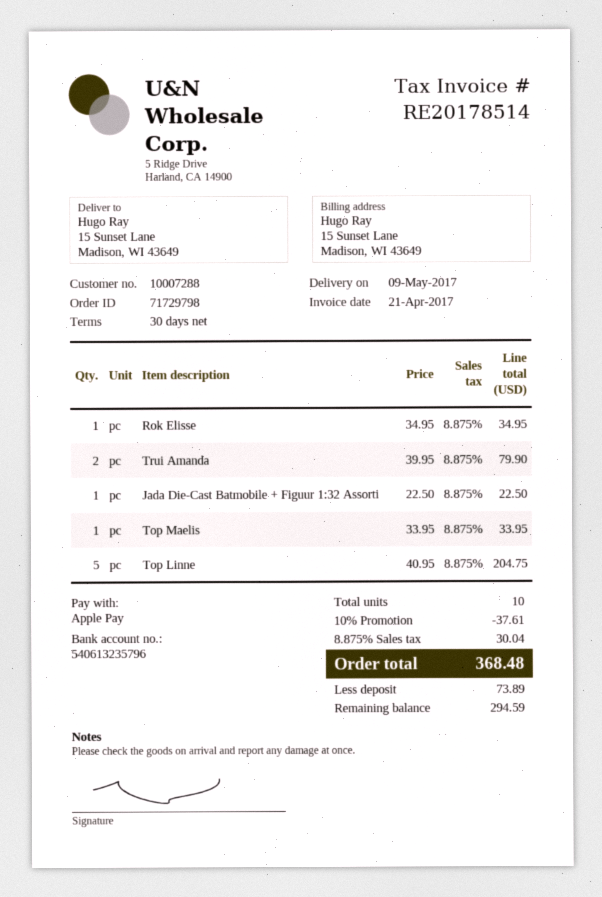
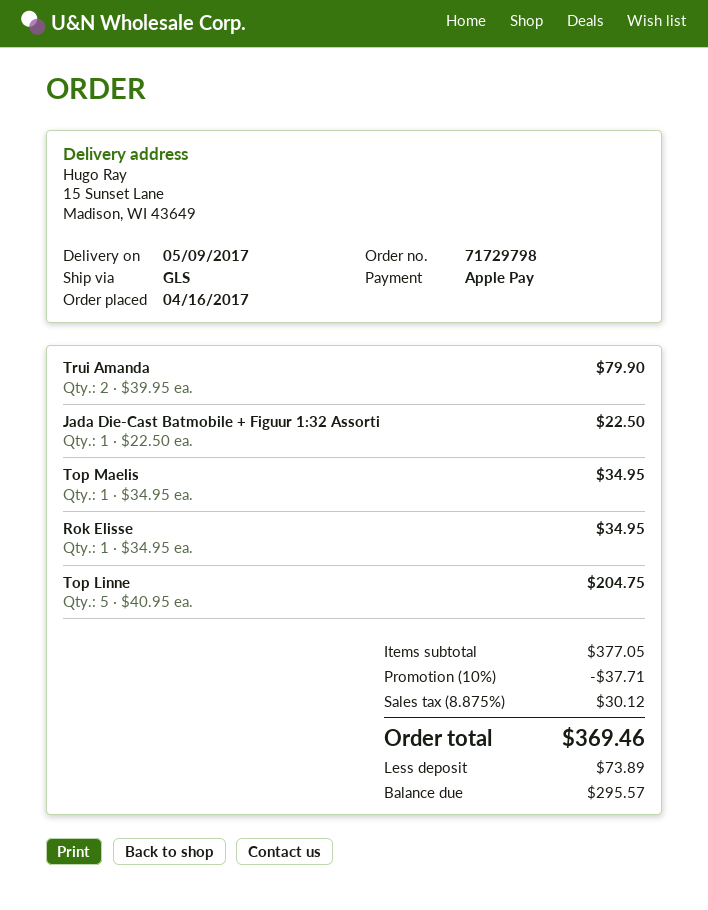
Top Maelis: 1 x 33.95 = 33.95 -> 1 x 34.95 = 34.95
discount: 10% = 37.61 -> 10% = 37.71
tax: 8.875% = 30.04 -> 8.875% = 30.12
total: 368.48 -> 369.46
balance: 294.59 -> 295.57

